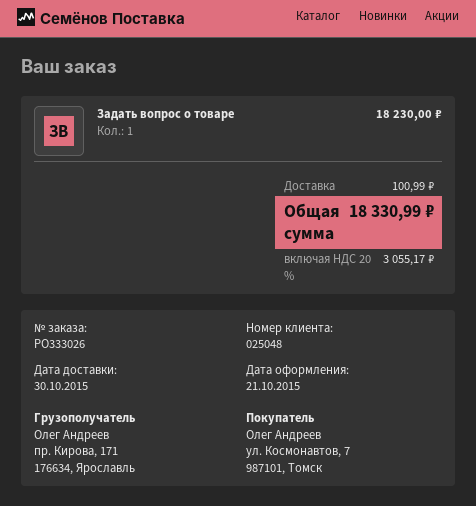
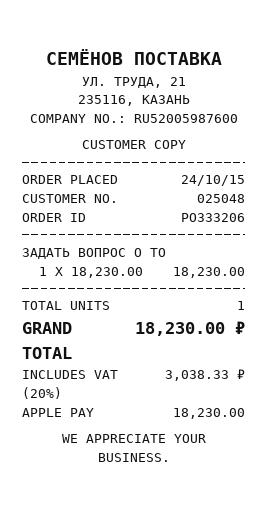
order number: PO333026 -> PO333206
order date: 2015-10-21 -> 2015-10-24
shipping: 100.99 -> none
tax: 20% = 3055.17 -> 20% = 3038.33
total: 18330.99 -> 18230.00

